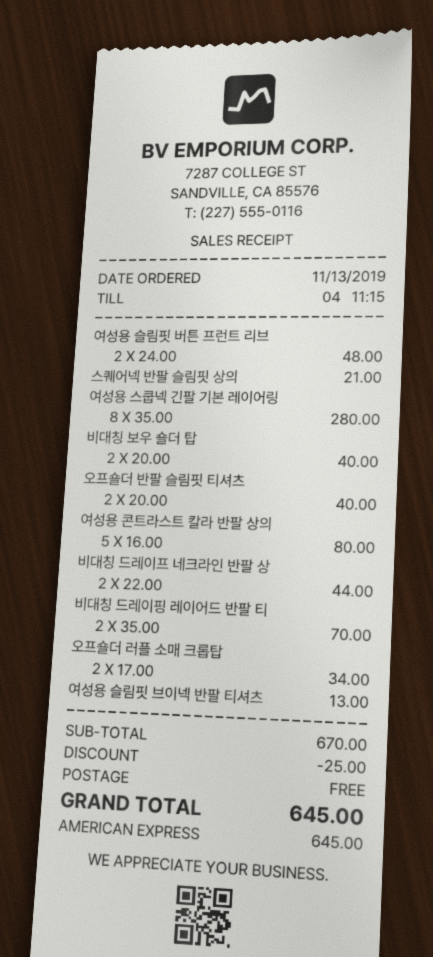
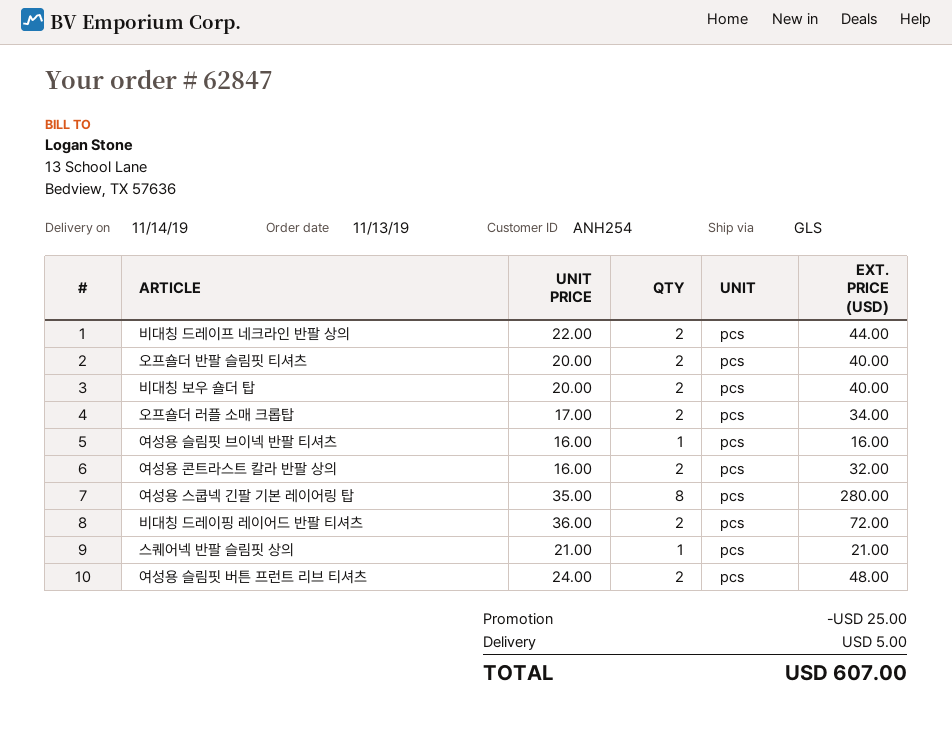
여성용 콘트라스트 칼라 반팔 상의: 5 x 16.00 = 80.00 -> 2 x 16.00 = 32.00
비대칭 드레이핑 레이어드 반팔 티: 2 x 35.00 = 70.00 -> 2 x 36.00 = 72.00
여성용 슬림핏 브이넥 반팔 티셔츠: 1 x 13.00 = 13.00 -> 1 x 16.00 = 16.00
shipping: 0.00 -> 5.00
total: 645.00 -> 607.00

